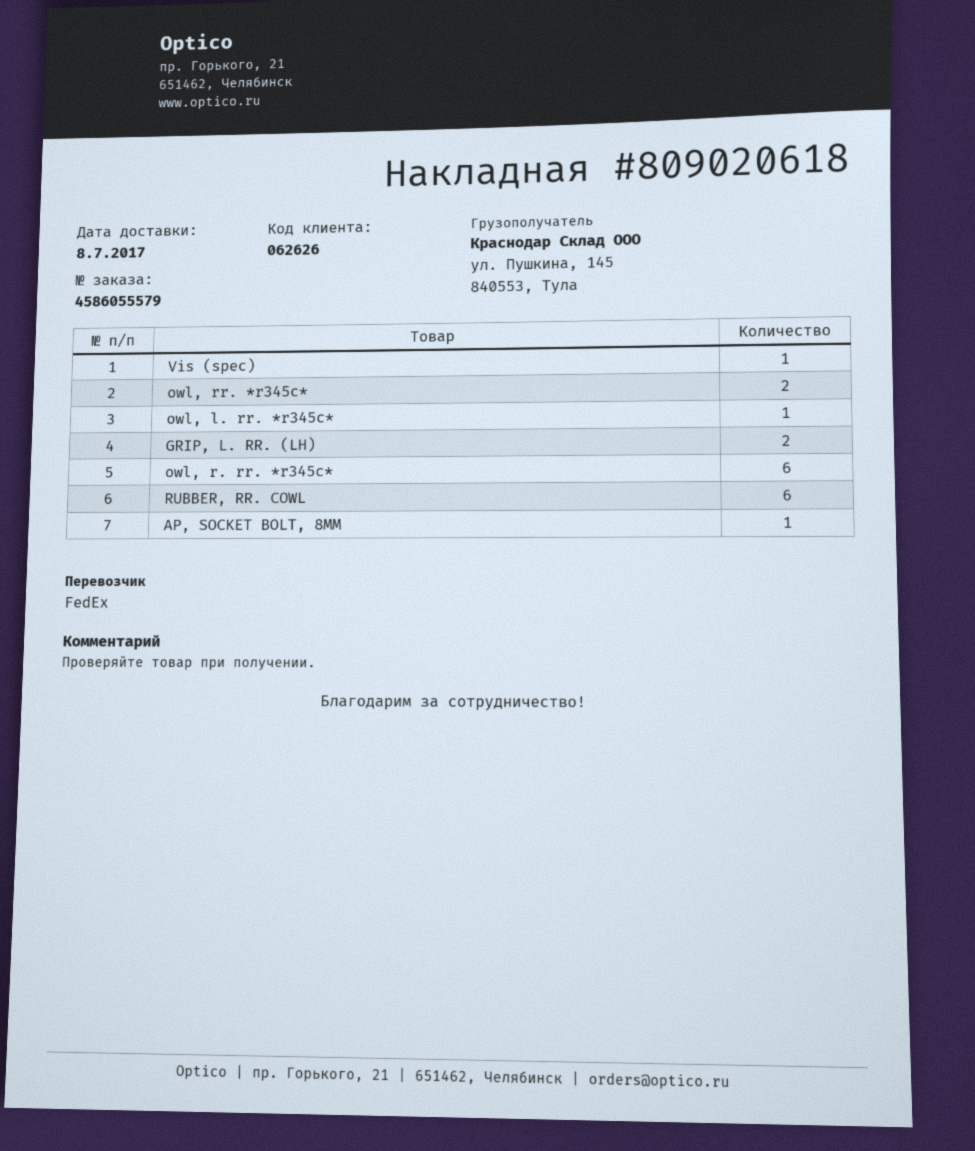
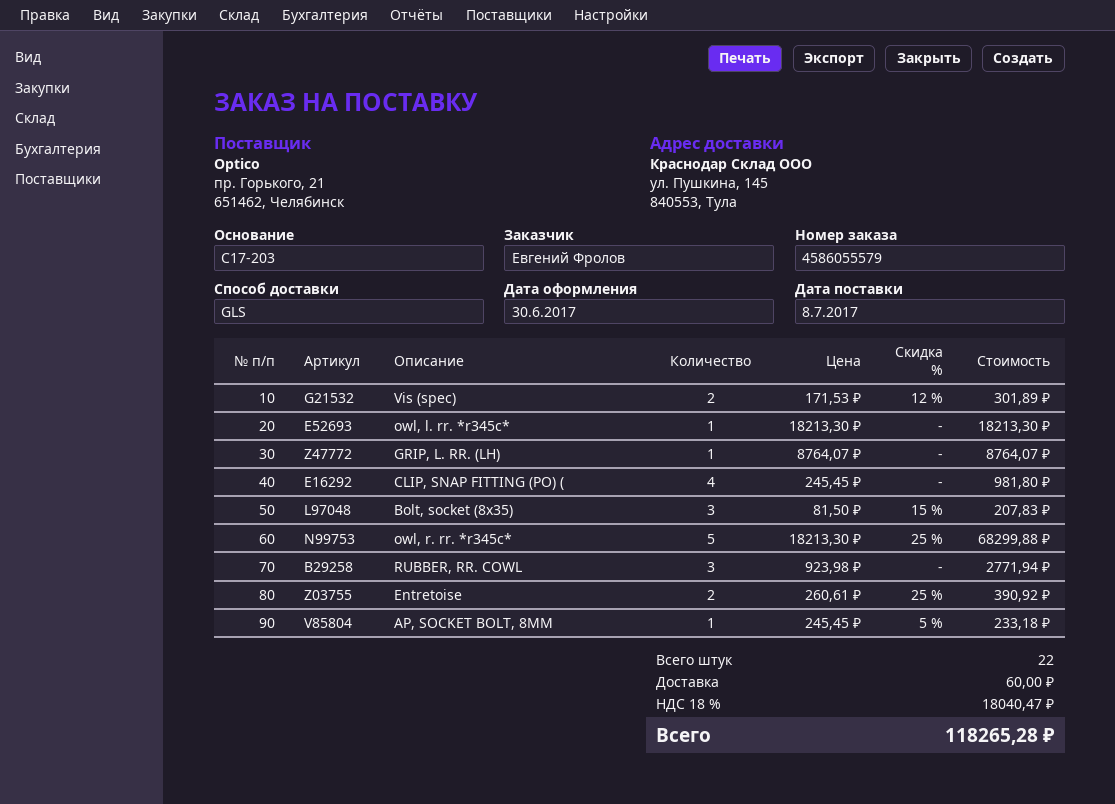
shipping method: FedEx -> GLS
Vis (spec): 1 -> 2
owl, rr. *r345c*: 2 -> none
GRIP, L. RR. (LH): 2 -> 1
owl, r. rr. *r345c*: 6 -> 5
RUBBER, RR. COWL: 6 -> 3
CLIP, SNAP FITTING (PO) (: none -> 4
Bolt, socket (8x35): none -> 3
Entretoise: none -> 2

